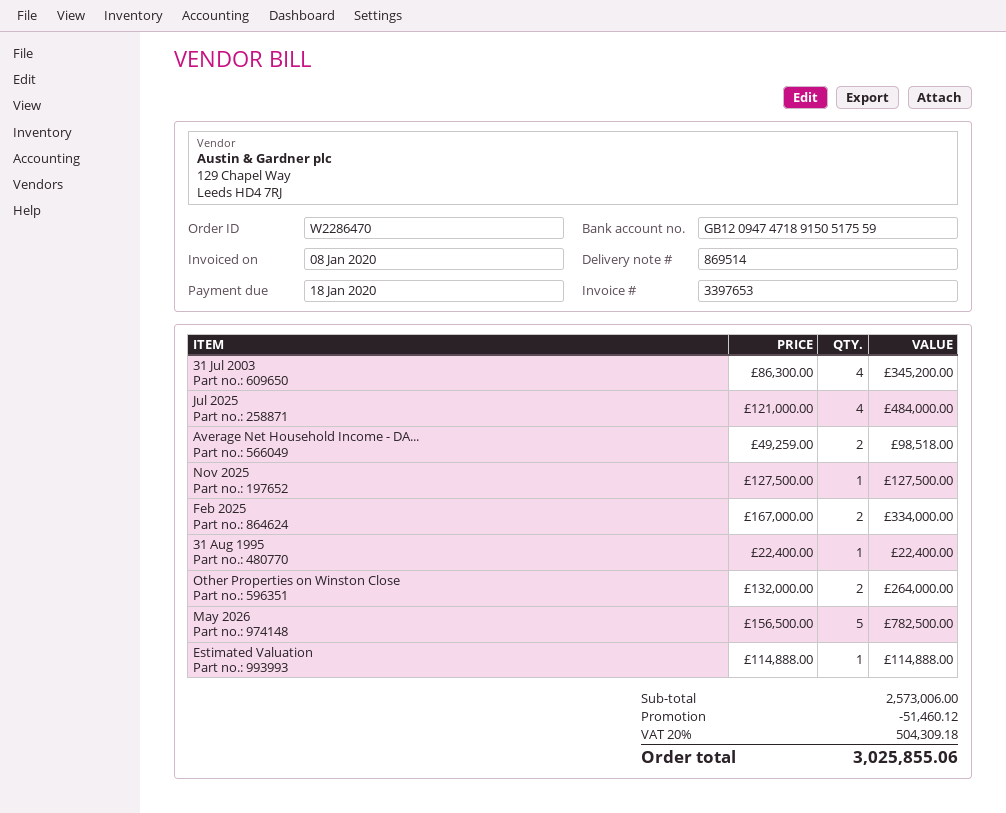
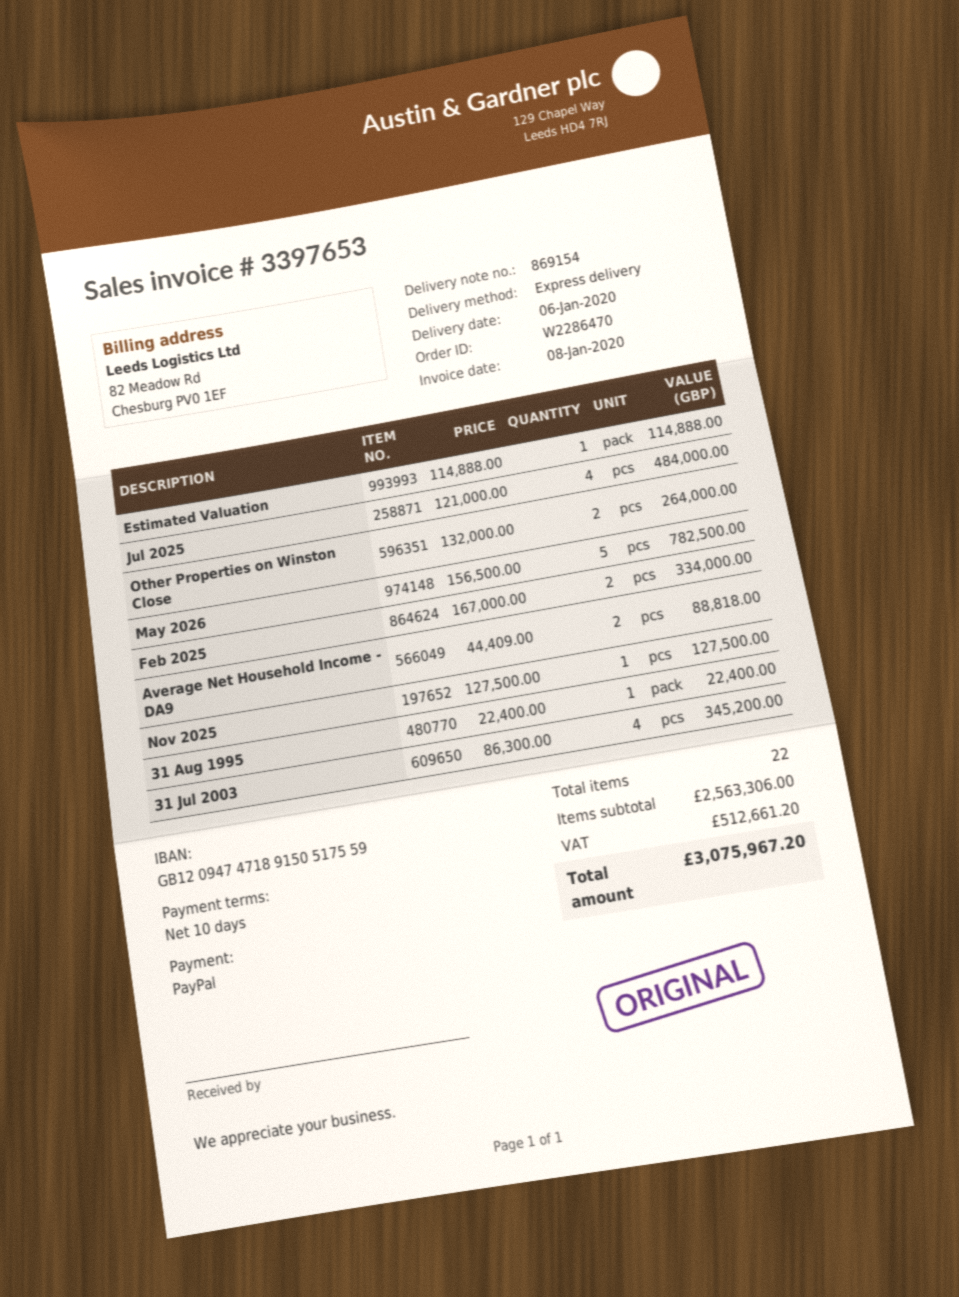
delivery note number: 869514 -> 869154
Average Net Household Income - DA...: 2 x 49259.00 = 98518.00 -> 2 x 44409.00 = 88818.00
subtotal: 2573006.00 -> 2563306.00
discount: 51460.12 -> none
tax: 504309.18 -> 512661.20
total: 3025855.06 -> 3075967.20

